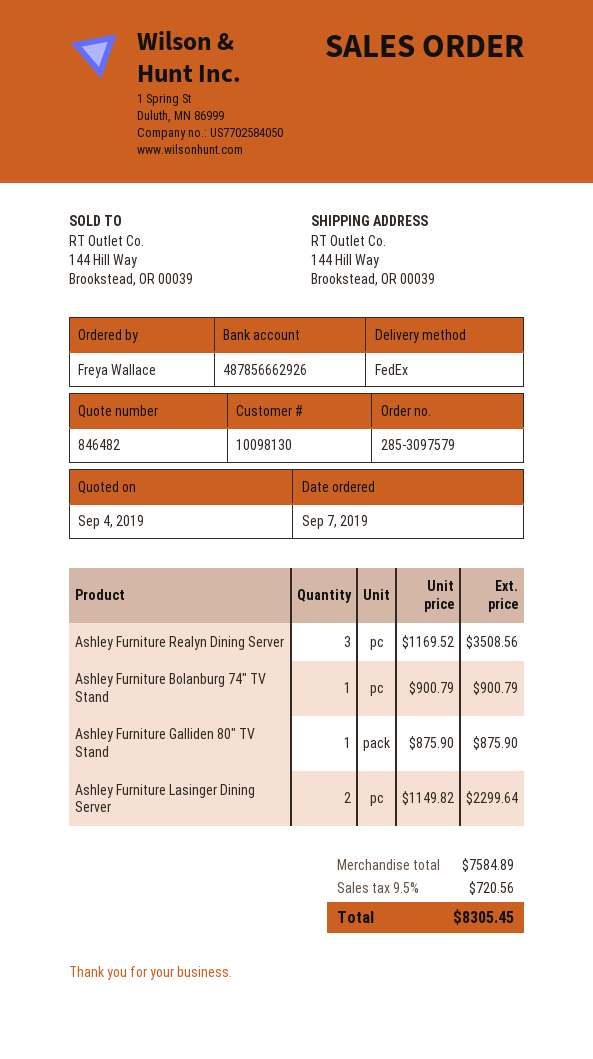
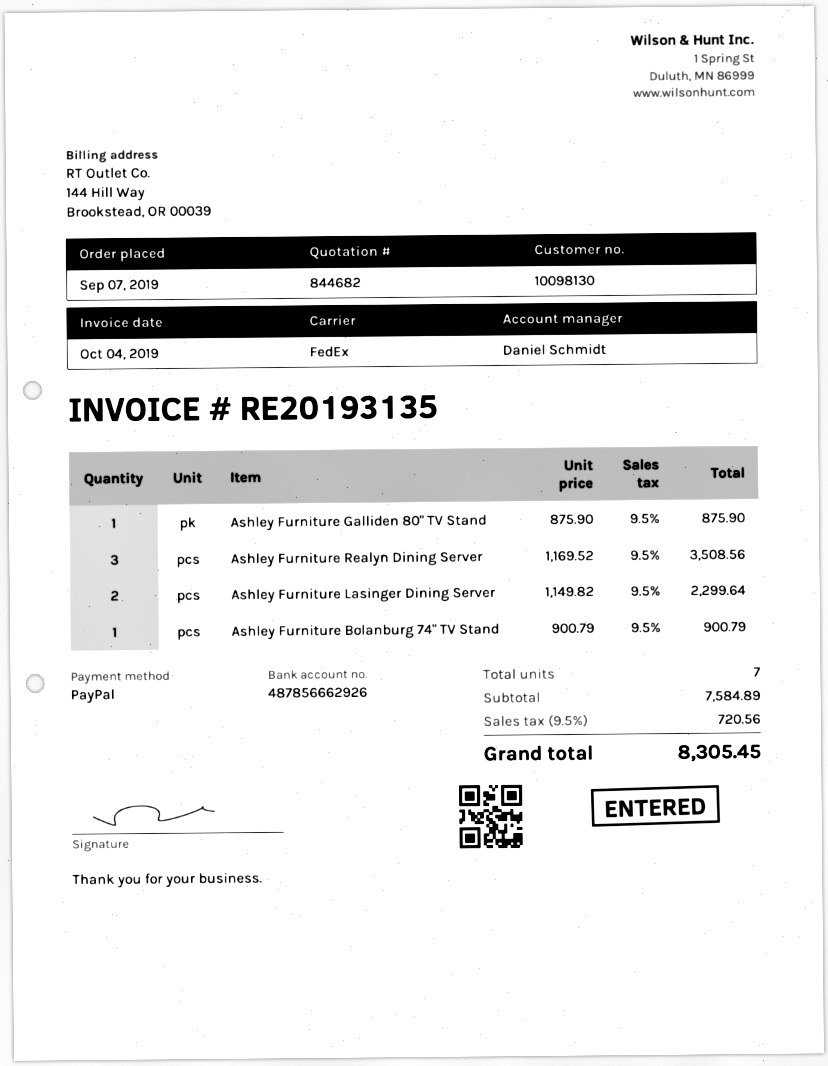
quote number: 846482 -> 844682

